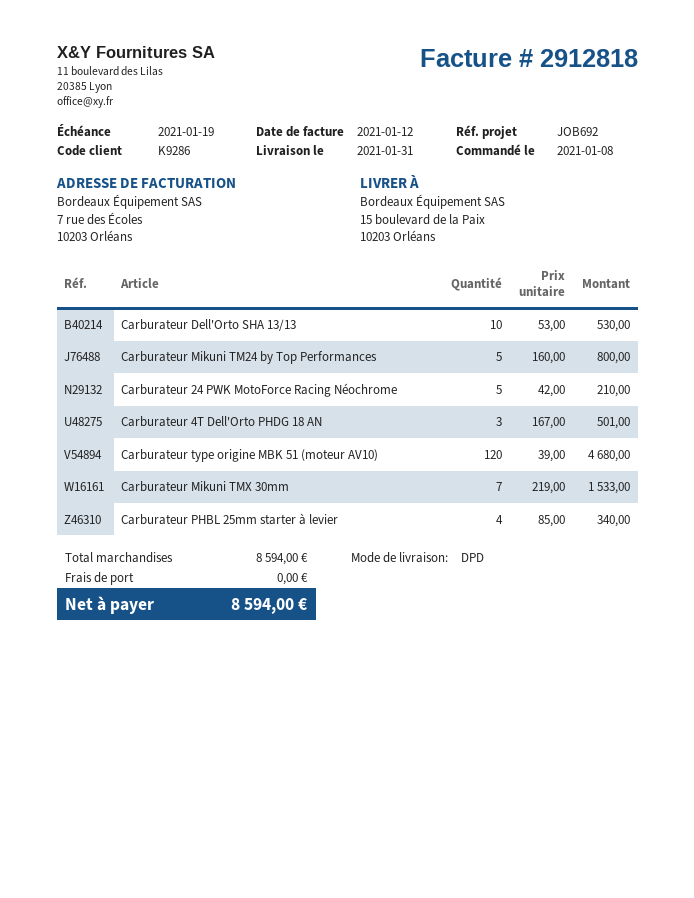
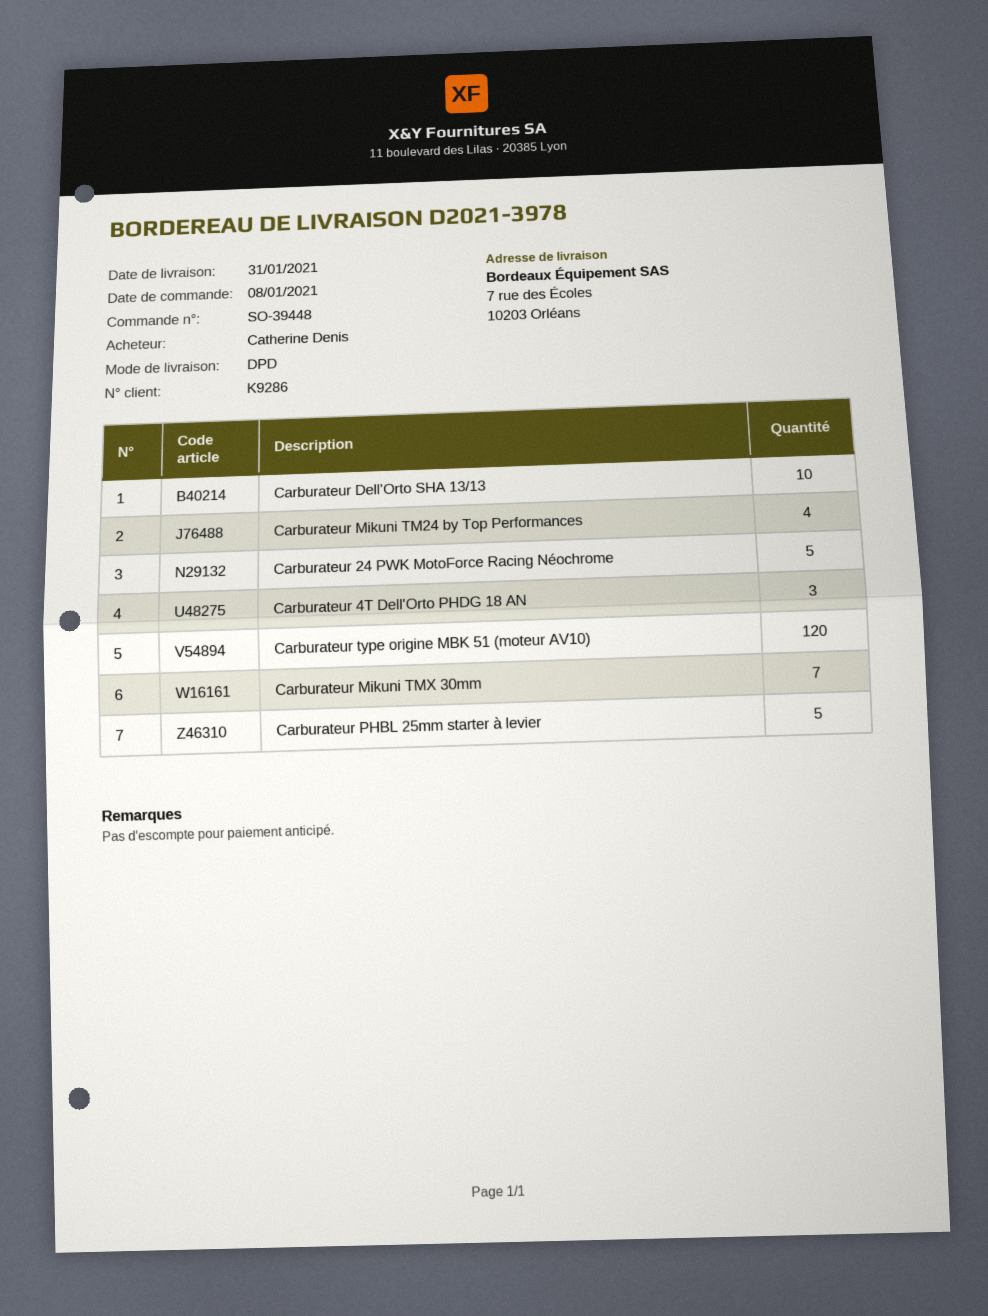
ship to: 15 boulevard de la Paix, 10203 Orléans -> 7 rue des Écoles, 10203 Orléans
Carburateur Mikuni TM24 by Top Performances: 5 -> 4
Carburateur PHBL 25mm starter à levier: 4 -> 5

